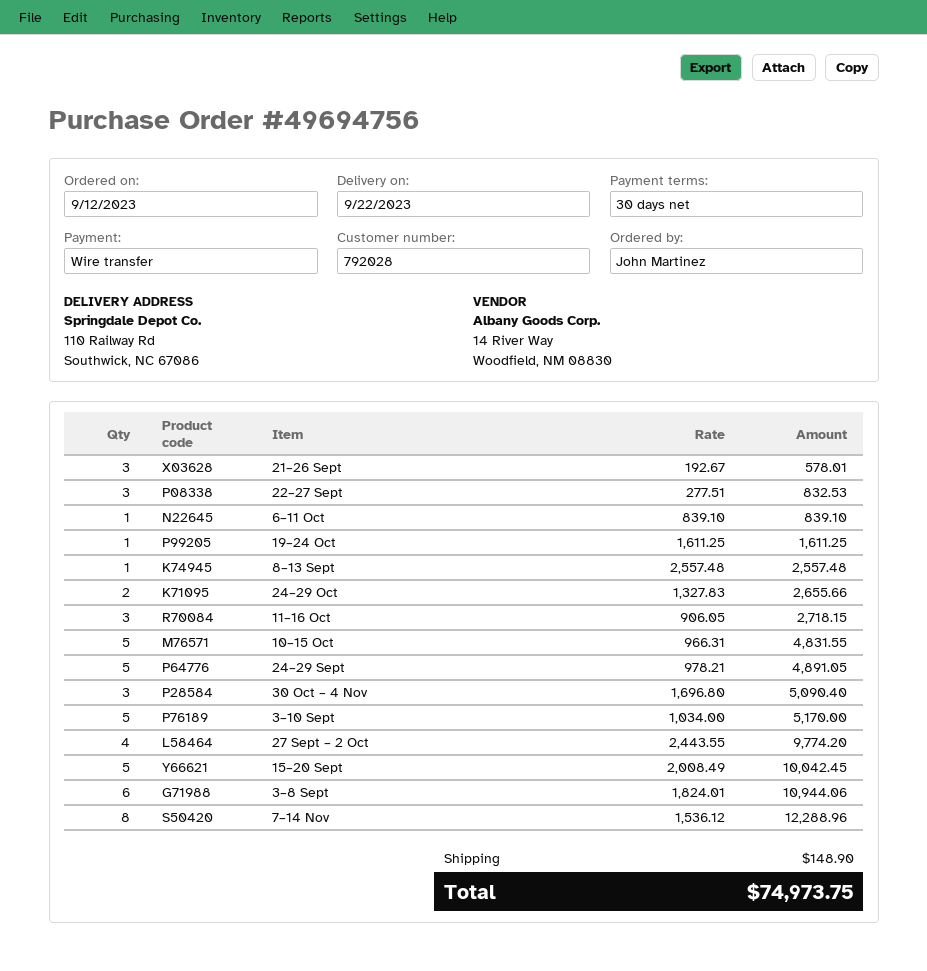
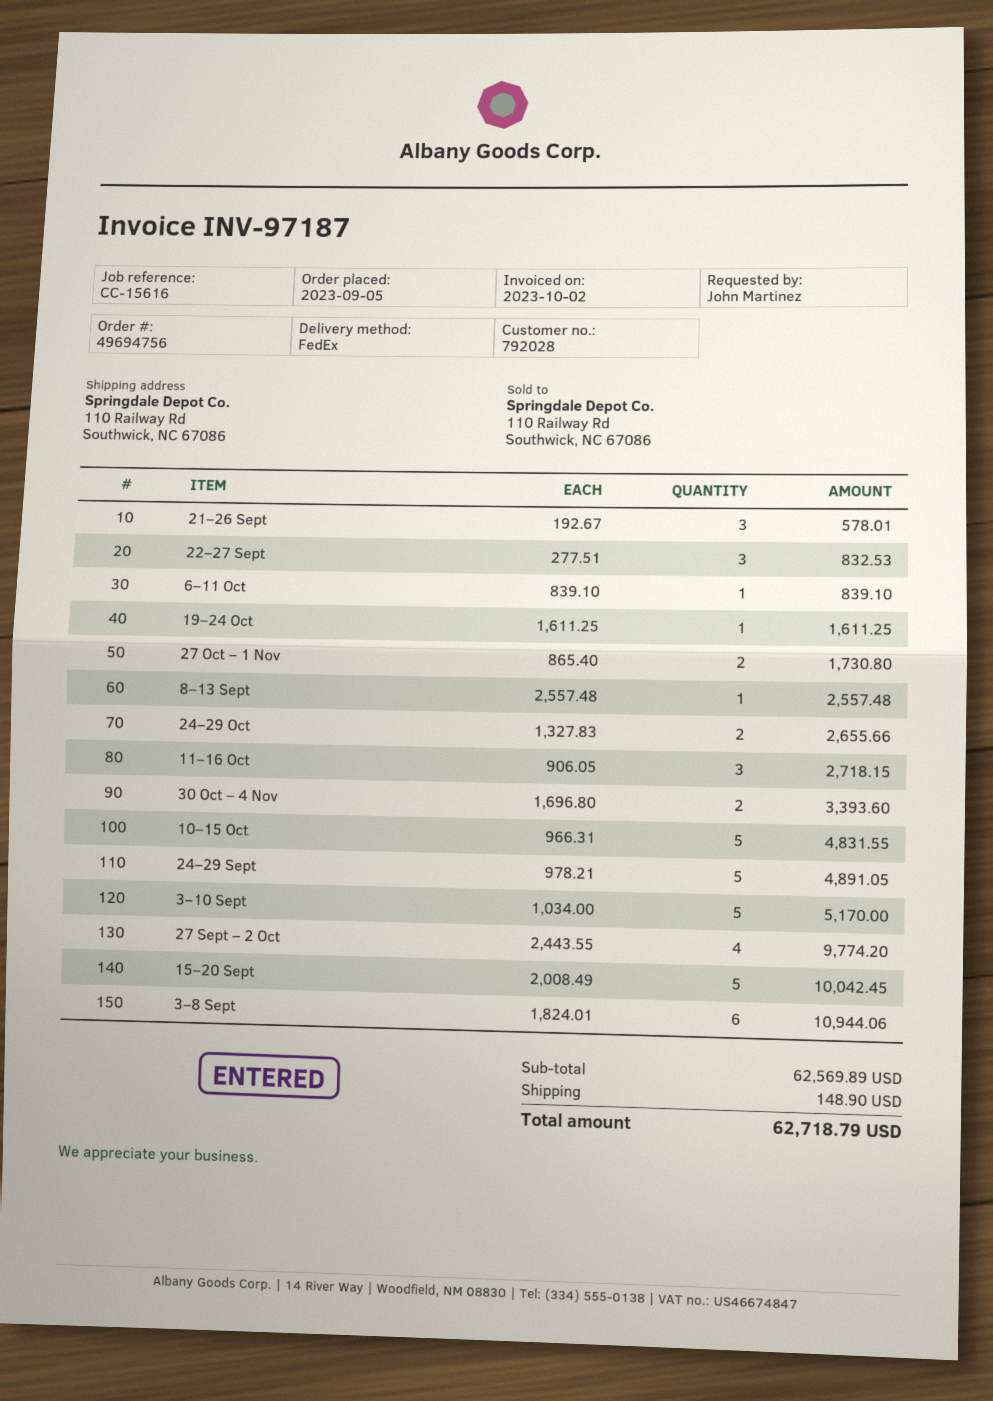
order date: 2023-09-12 -> 2023-09-05
30 Oct – 4 Nov: 3 x 1696.80 = 5090.40 -> 2 x 1696.80 = 3393.60
7–14 Nov: 8 x 1536.12 = 12288.96 -> none
27 Oct – 1 Nov: none -> 2 x 865.40 = 1730.80
total: 74973.75 -> 62718.79

